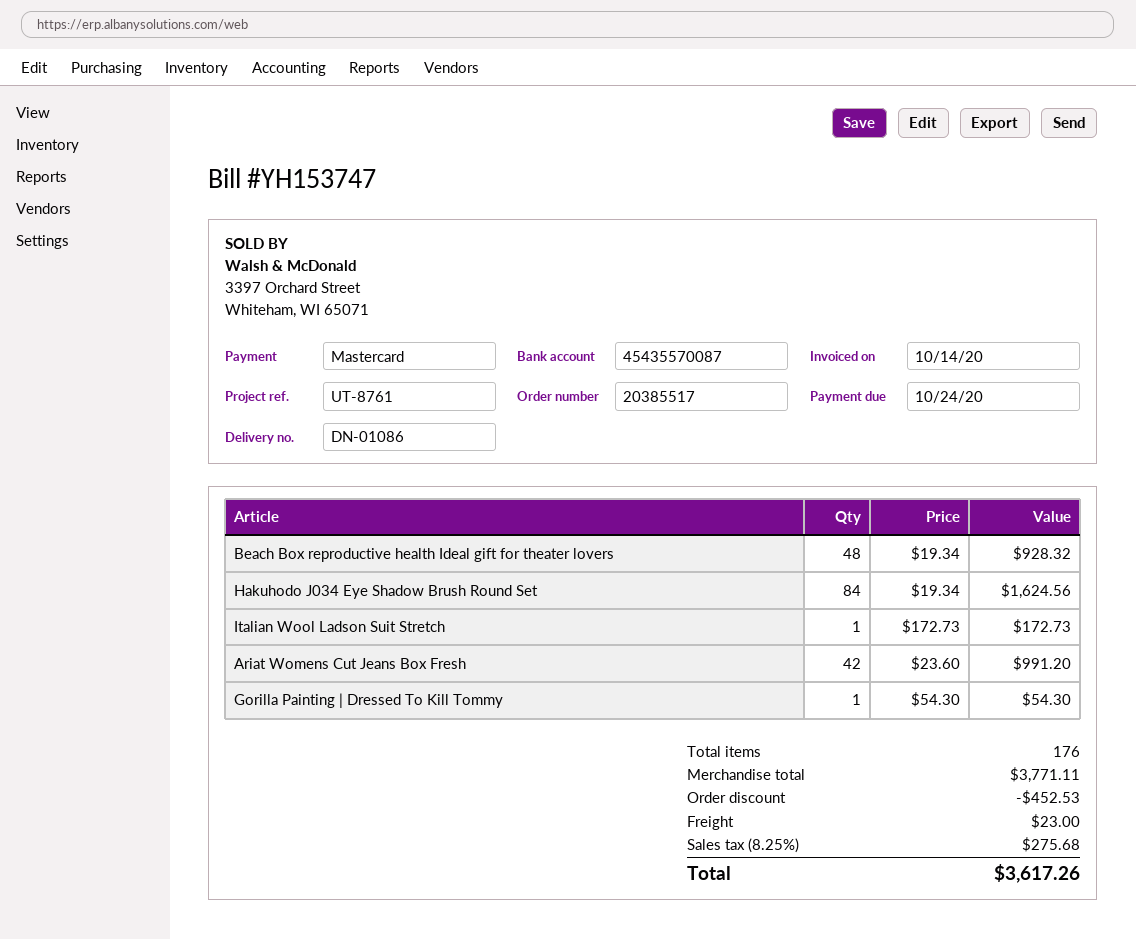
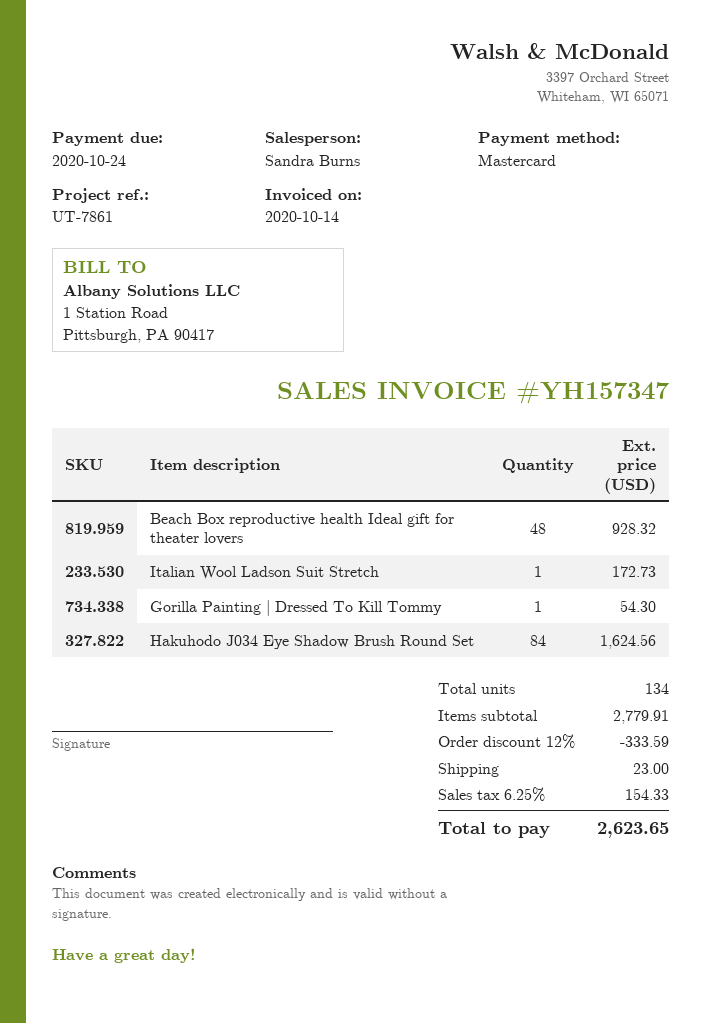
invoice number: YH153747 -> YH157347
reference: UT-8761 -> UT-7861
Ariat Womens Cut Jeans Box Fresh: 42 for 991.20 -> none
total quantity: 176 -> 134
subtotal: 3771.11 -> 2779.91
discount: 452.53 -> 333.59
tax: 8.25% = 275.68 -> 6.25% = 154.33
total: 3617.26 -> 2623.65

